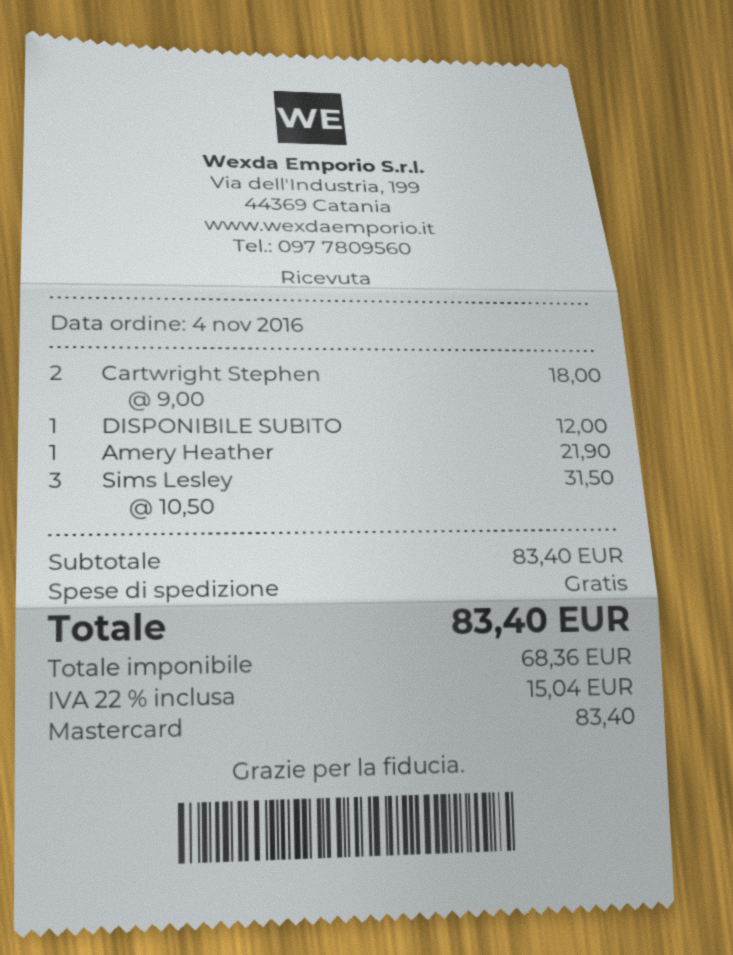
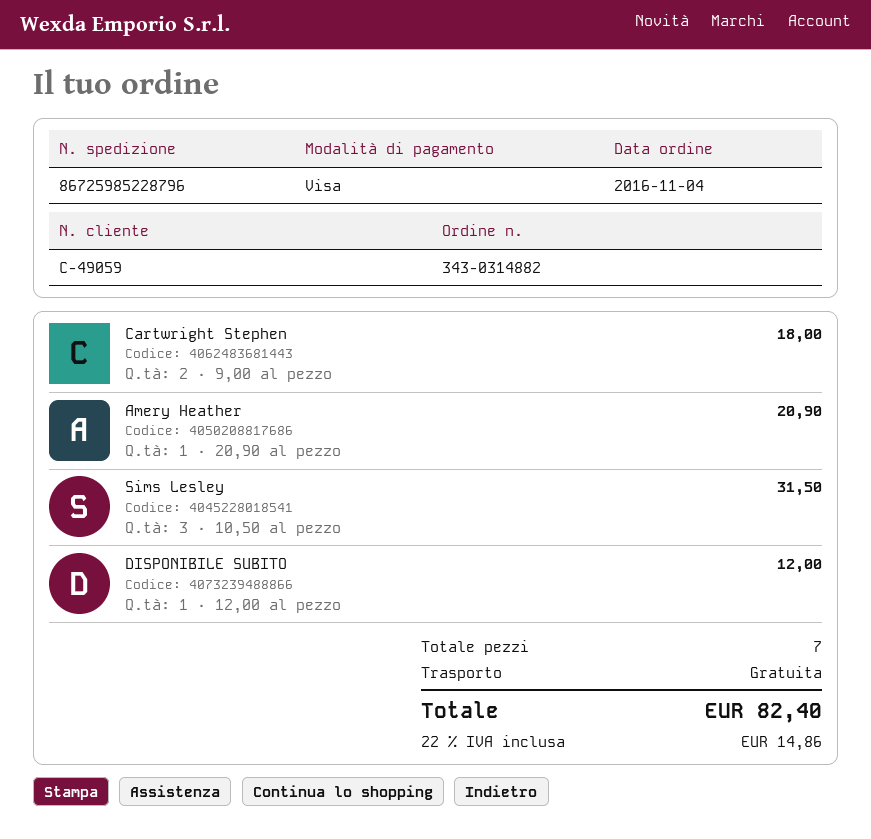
payment method: Mastercard -> Visa
Amery Heather: 1 x 21.90 = 21.90 -> 1 x 20.90 = 20.90
tax: 22% = 15.04 -> 22% = 14.86
total: 83.40 -> 82.40

